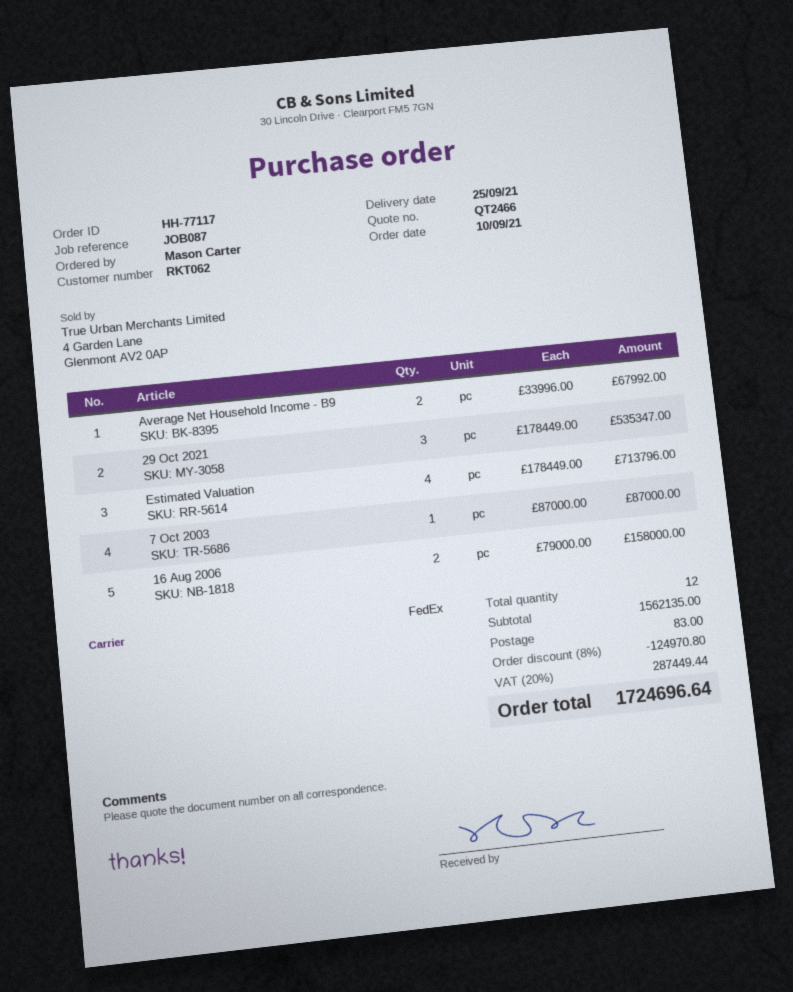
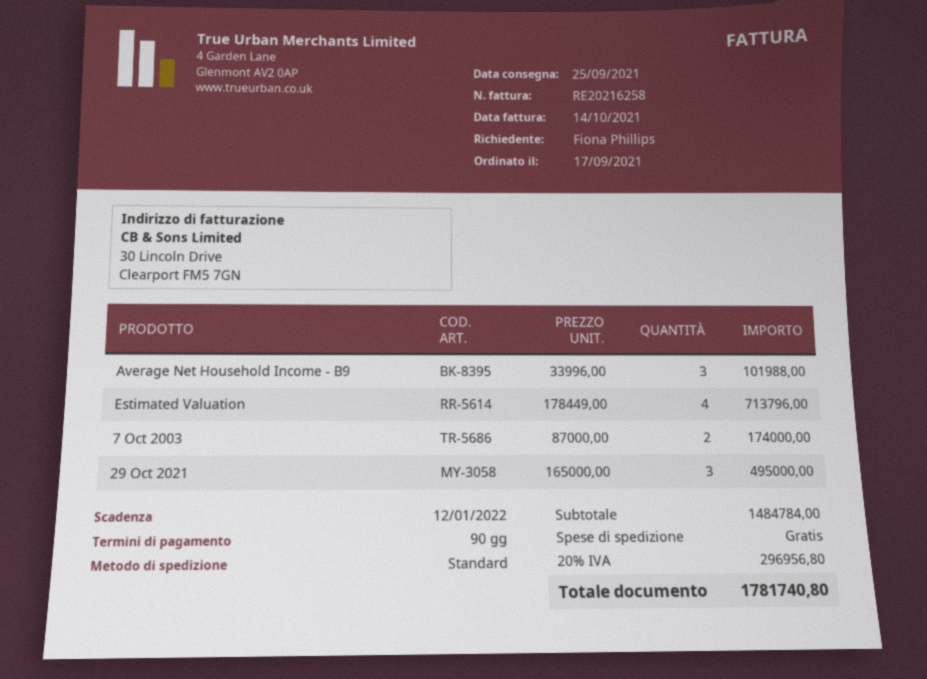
order date: 2021-09-10 -> 2021-09-17
ordered by: Mason Carter -> Fiona Phillips
shipping method: FedEx -> standard
Average Net Household Income - B9: 2 x 33996.00 = 67992.00 -> 3 x 33996.00 = 101988.00
29 Oct 2021: 3 x 178449.00 = 535347.00 -> 3 x 165000.00 = 495000.00
7 Oct 2003: 1 x 87000.00 = 87000.00 -> 2 x 87000.00 = 174000.00
16 Aug 2006: 2 x 79000.00 = 158000.00 -> none
subtotal: 1562135.00 -> 1484784.00
discount: 8% = 124970.80 -> none
shipping: 83.00 -> 0.00
tax: 20% = 287449.44 -> 20% = 296956.80
total: 1724696.64 -> 1781740.80

